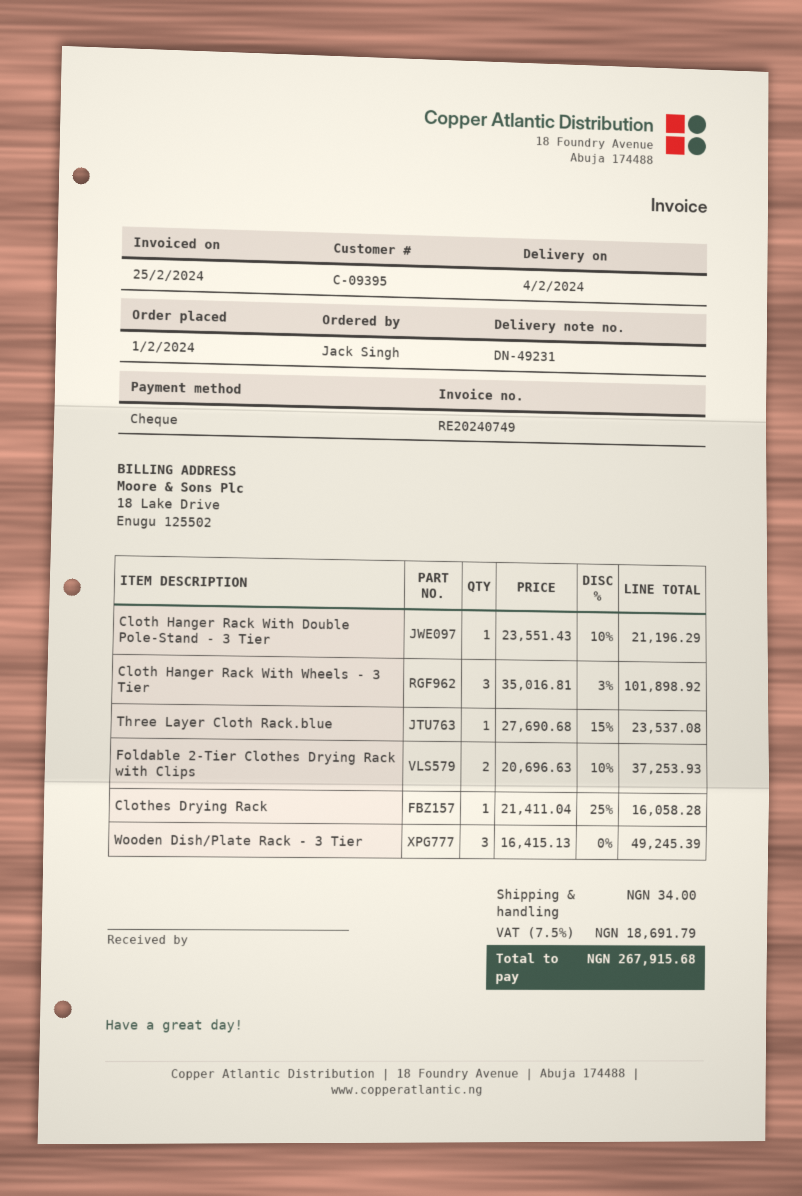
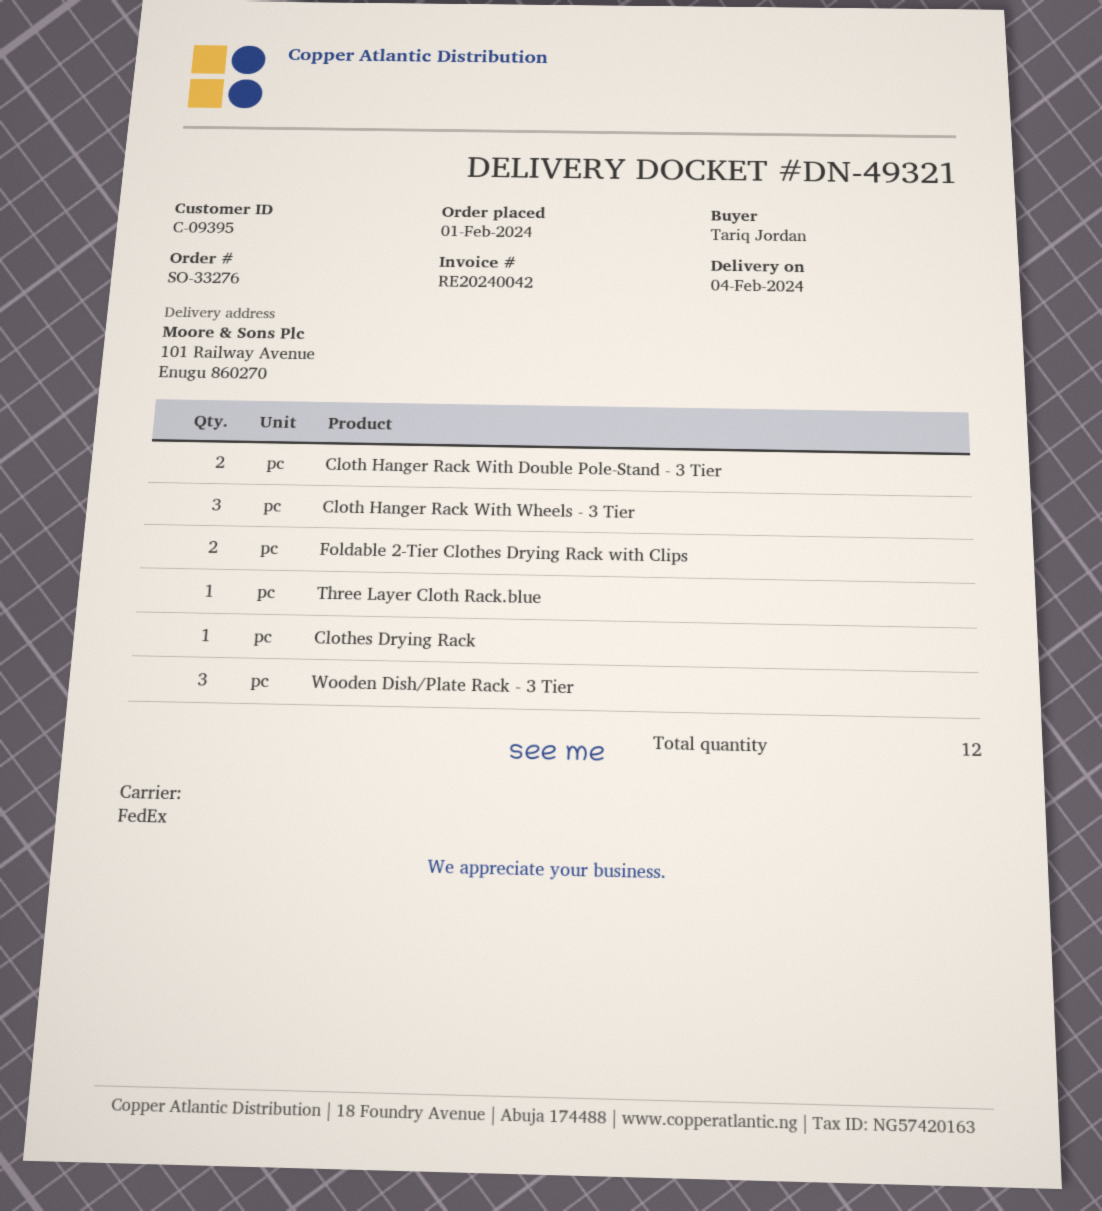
delivery note number: DN-49231 -> DN-49321
invoice number: RE20240749 -> RE20240042
ordered by: Jack Singh -> Tariq Jordan
Cloth Hanger Rack With Double Pole-Stand - 3 Tier: 1 -> 2

